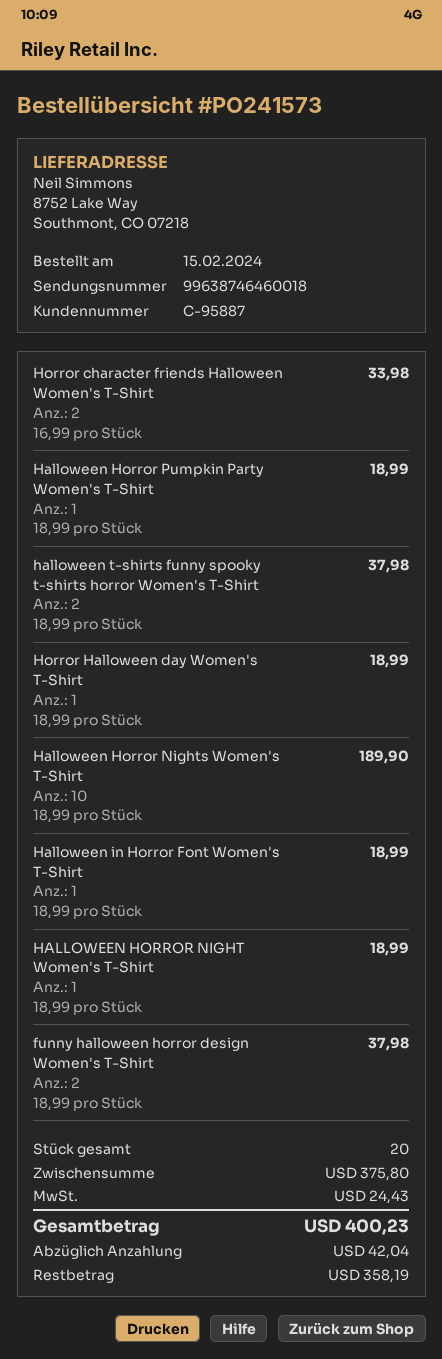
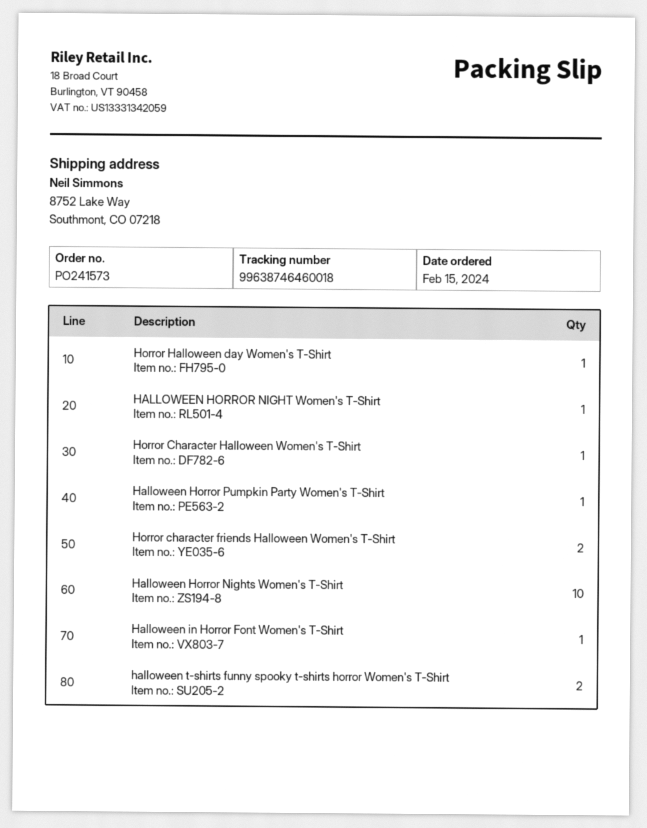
funny halloween horror design Women's T-Shirt: 2 -> none
Horror Character Halloween Women's T-Shirt: none -> 1

